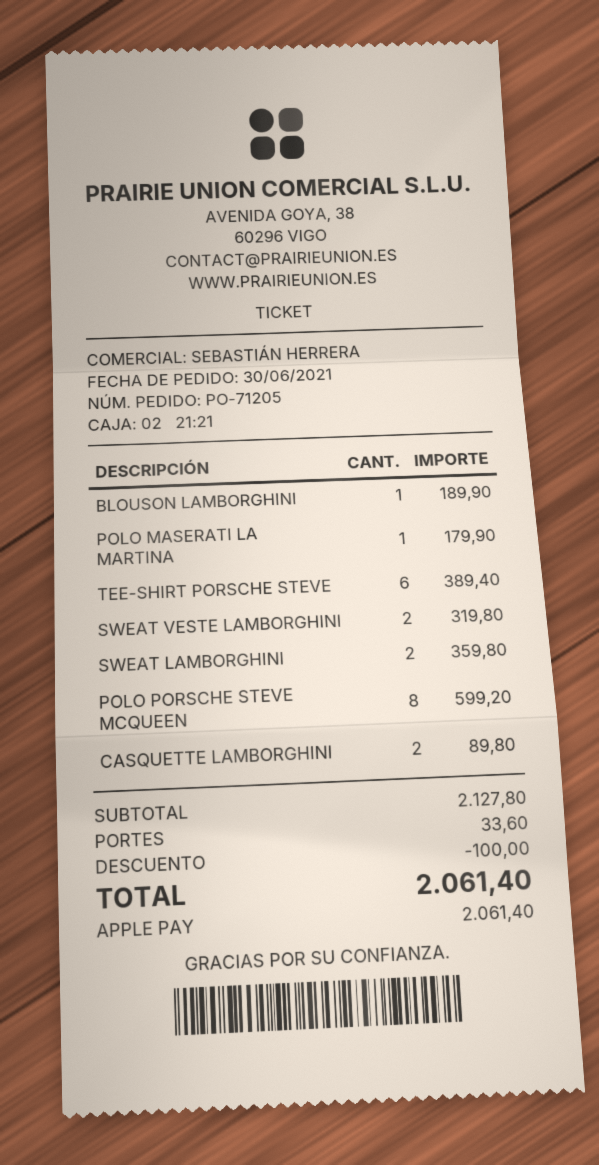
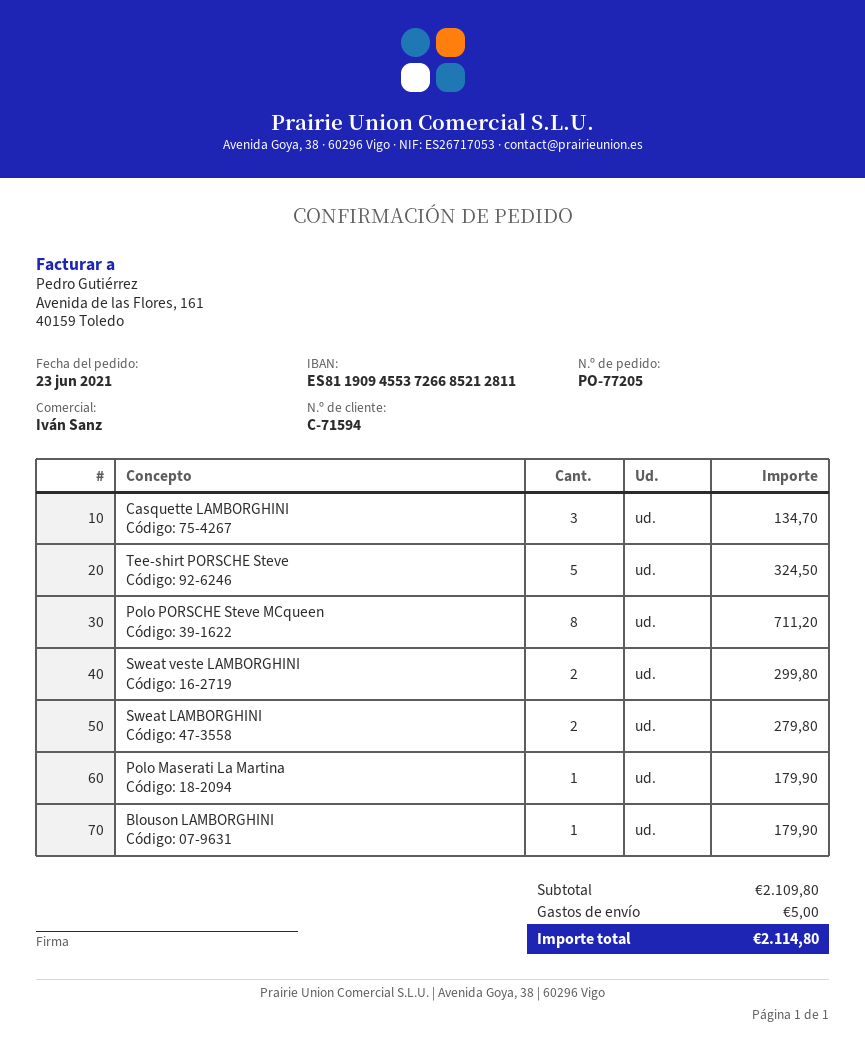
order number: PO-71205 -> PO-77205
order date: 2021-06-30 -> 2021-06-23
sales rep: SEBASTIÁN HERRERA -> Iván Sanz
BLOUSON LAMBORGHINI: 1 for 189.90 -> 1 for 179.90
TEE-SHIRT PORSCHE STEVE: 6 for 389.40 -> 5 for 324.50
SWEAT VESTE LAMBORGHINI: 2 for 319.80 -> 2 for 299.80
SWEAT LAMBORGHINI: 2 for 359.80 -> 2 for 279.80
POLO PORSCHE STEVE MCQUEEN: 8 for 599.20 -> 8 for 711.20
CASQUETTE LAMBORGHINI: 2 for 89.80 -> 3 for 134.70
subtotal: 2127.80 -> 2109.80
discount: 100.00 -> none
shipping: 33.60 -> 5.00
total: 2061.40 -> 2114.80

